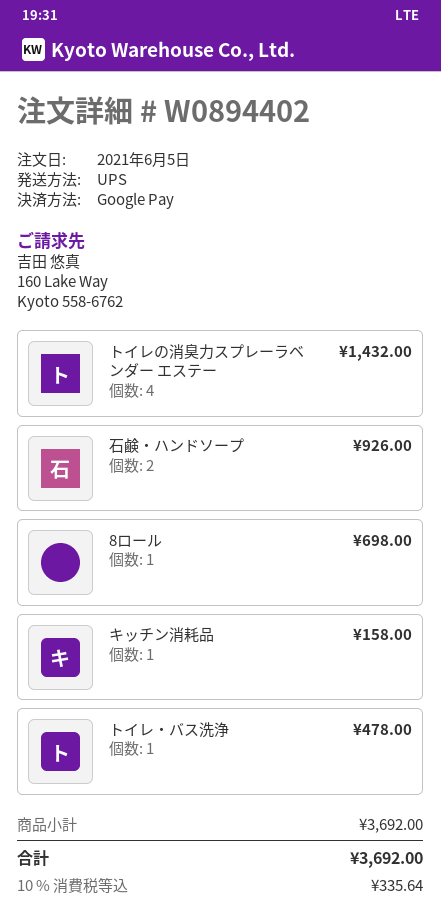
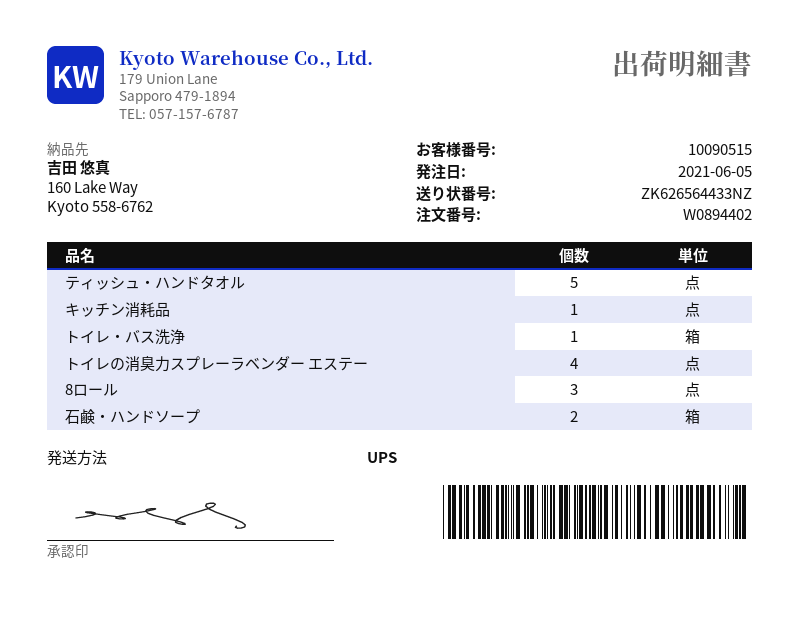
8ロール: 1 -> 3
ティッシュ・ハンドタオル: none -> 5

